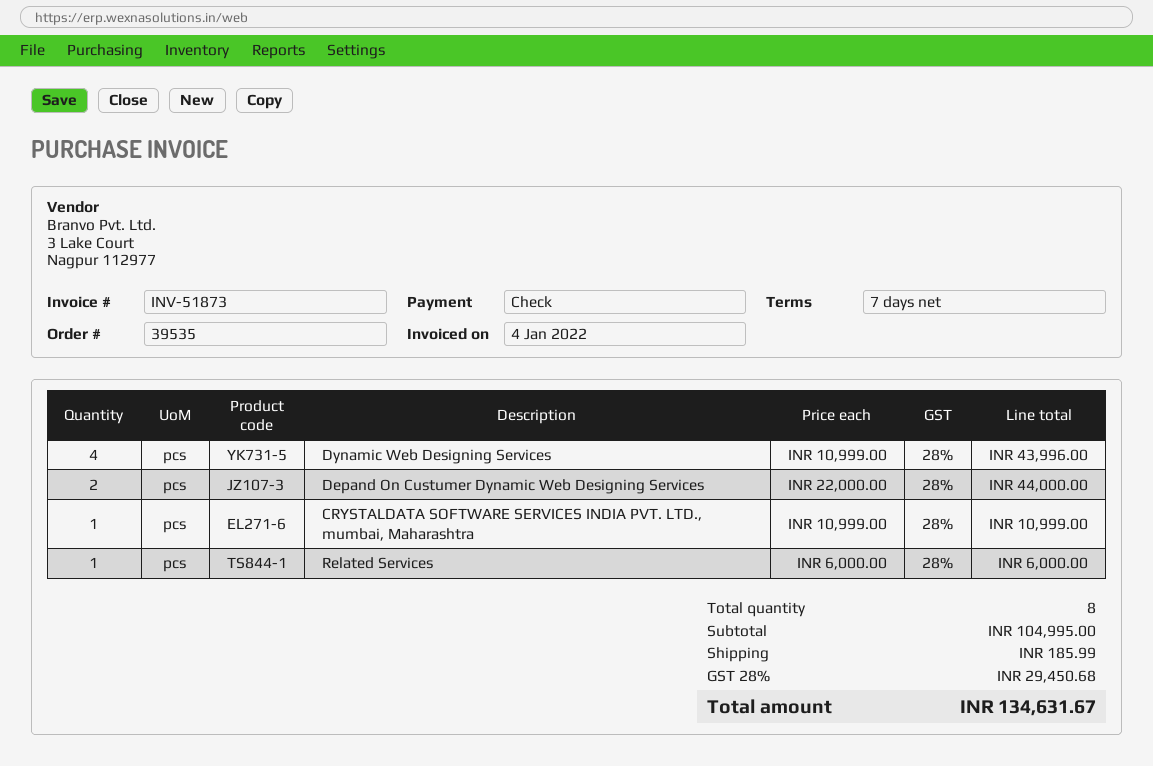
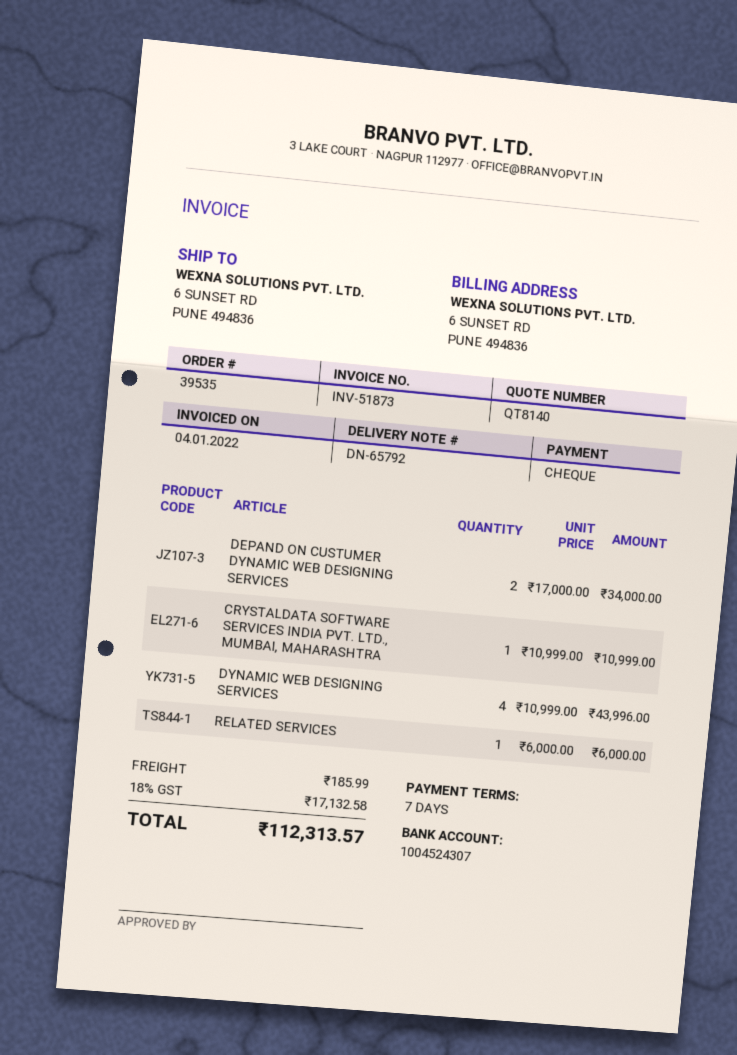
Depand On Custumer Dynamic Web Designing Services: 2 x 22000.00 = 44000.00 -> 2 x 17000.00 = 34000.00
tax: 28% = 29450.68 -> 18% = 17132.58
total: 134631.67 -> 112313.57

